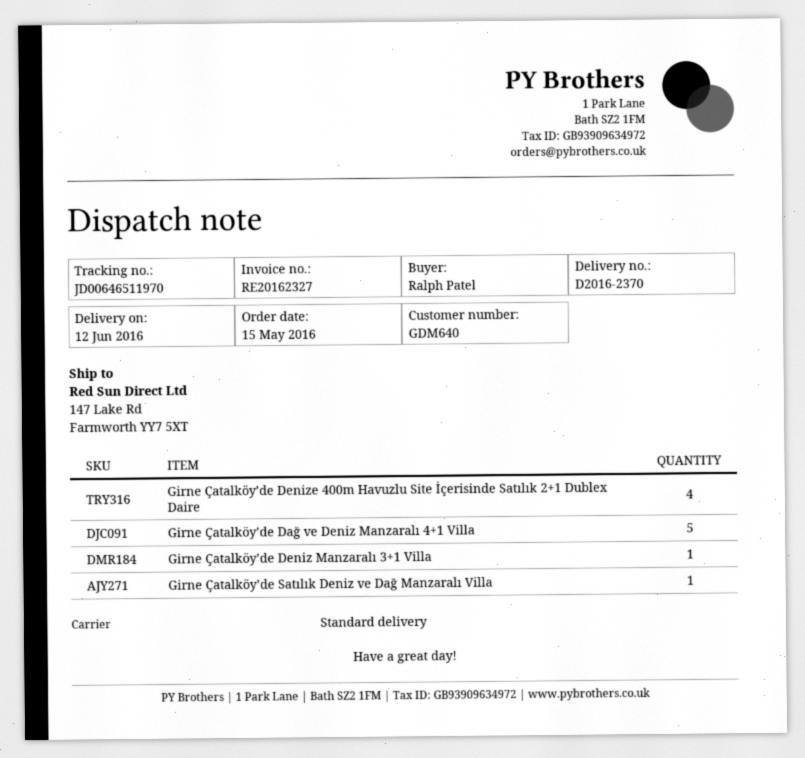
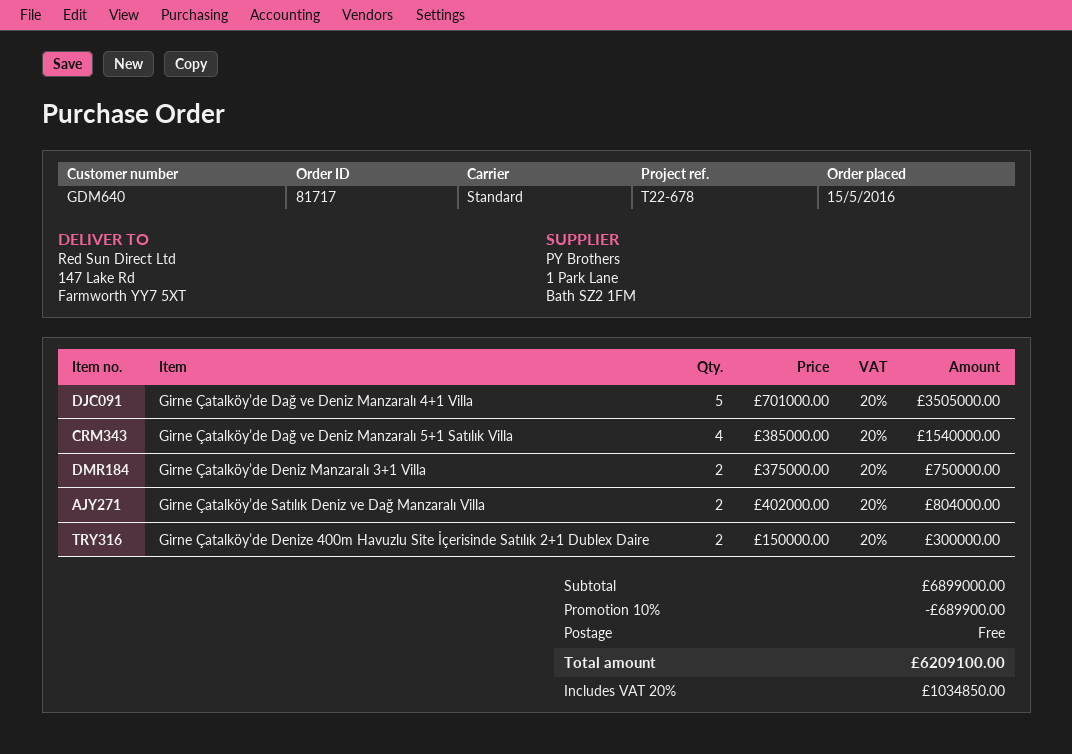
Girne Çatalköy’de Denize 400m Havuzlu Site İçerisinde Satılık 2+1 Dublex Daire: 4 -> 2
Girne Çatalköy’de Deniz Manzaralı 3+1 Villa: 1 -> 2
Girne Çatalköy’de Satılık Deniz ve Dağ Manzaralı Villa: 1 -> 2
Girne Çatalköy’de Dağ ve Deniz Manzaralı 5+1 Satılık Villa: none -> 4

